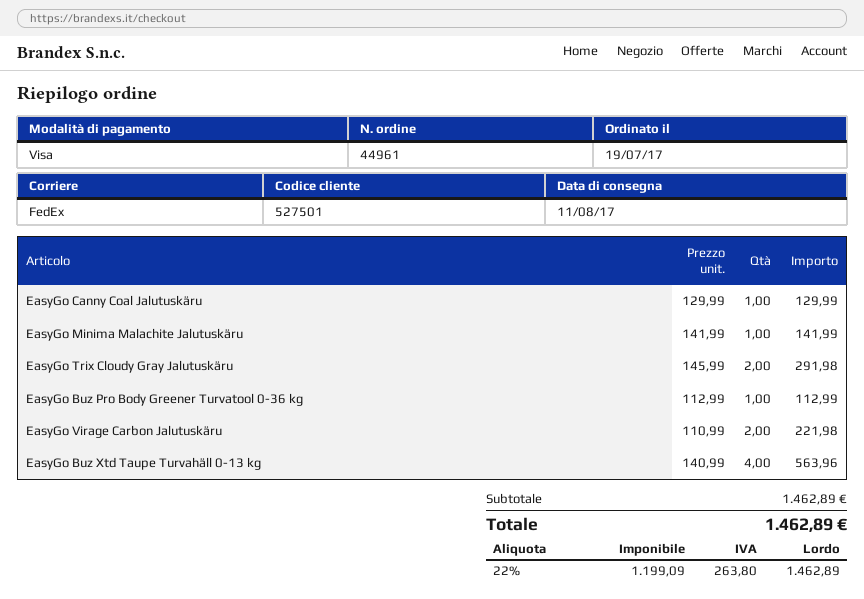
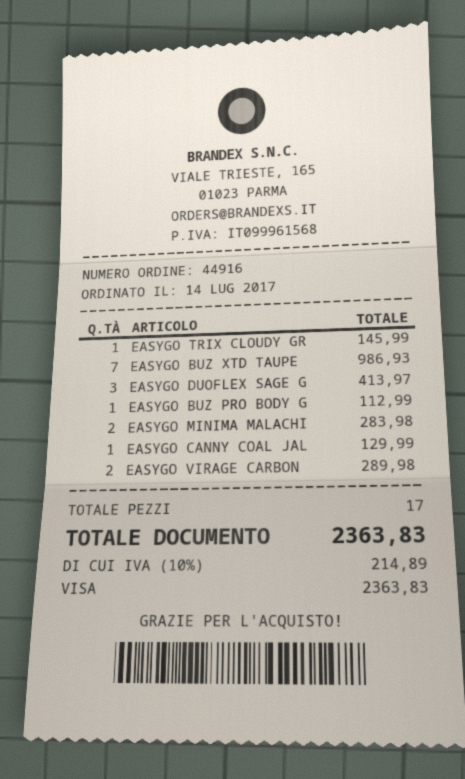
order number: 44961 -> 44916
order date: 2017-07-19 -> 2017-07-14
EasyGo Minima Malachite Jalutuskäru: 1 for 141.99 -> 2 for 283.98
EasyGo Trix Cloudy Gray Jalutuskäru: 2 for 291.98 -> 1 for 145.99
EasyGo Virage Carbon Jalutuskäru: 2 for 221.98 -> 2 for 289.98
EasyGo Buz Xtd Taupe Turvahäll 0-13 kg: 4 for 563.96 -> 7 for 986.93
EASYGO DUOFLEX SAGE G: none -> 3 for 413.97
tax: 22% = 263.80 -> 10% = 214.89
total: 1462.89 -> 2363.83

